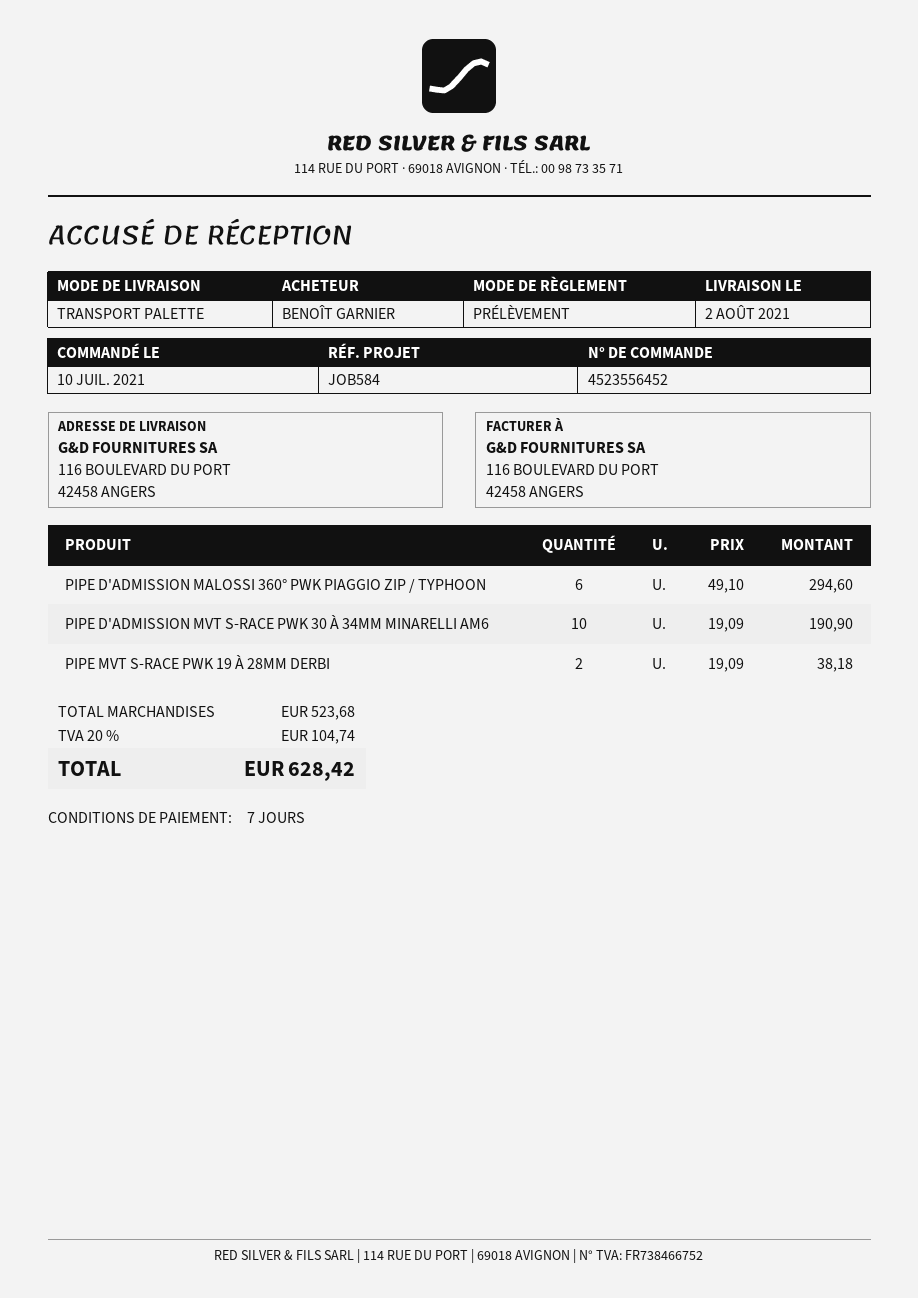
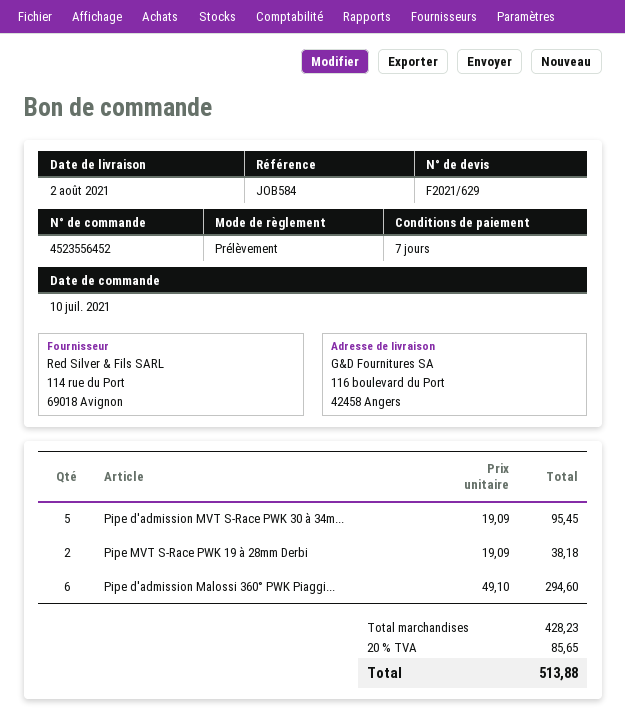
PIPE D'ADMISSION MVT S-RACE PWK 30 À 34MM MINARELLI AM6: 10 x 19.09 = 190.90 -> 5 x 19.09 = 95.45
subtotal: 523.68 -> 428.23
tax: 20% = 104.74 -> 20% = 85.65
total: 628.42 -> 513.88

